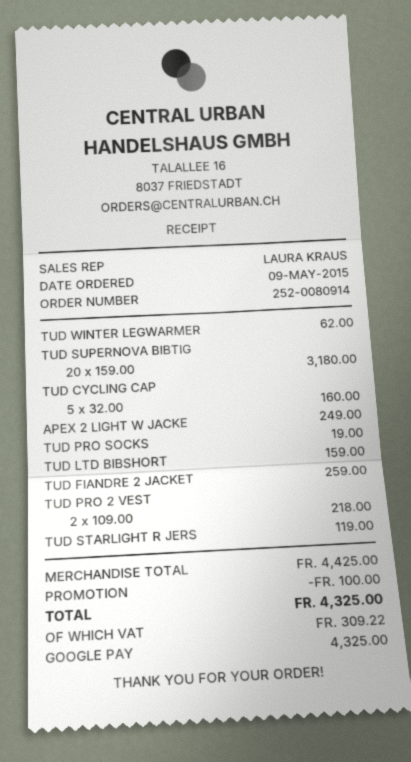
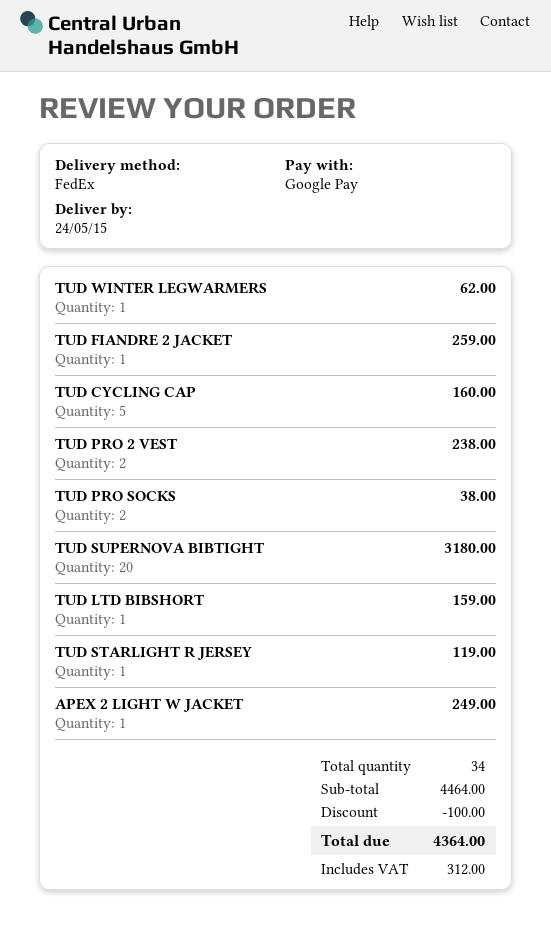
TUD PRO SOCKS: 1 for 19.00 -> 2 for 38.00
TUD PRO 2 VEST: 2 for 218.00 -> 2 for 238.00
subtotal: 4425.00 -> 4464.00
tax: 309.22 -> 312.00
total: 4325.00 -> 4364.00

